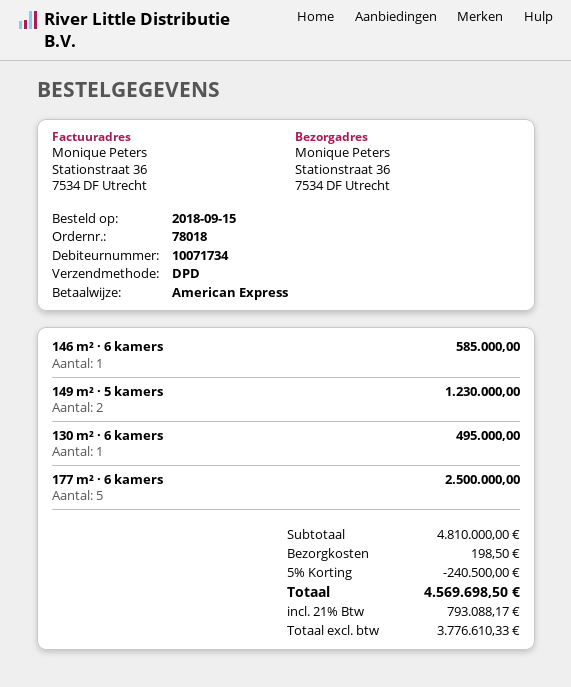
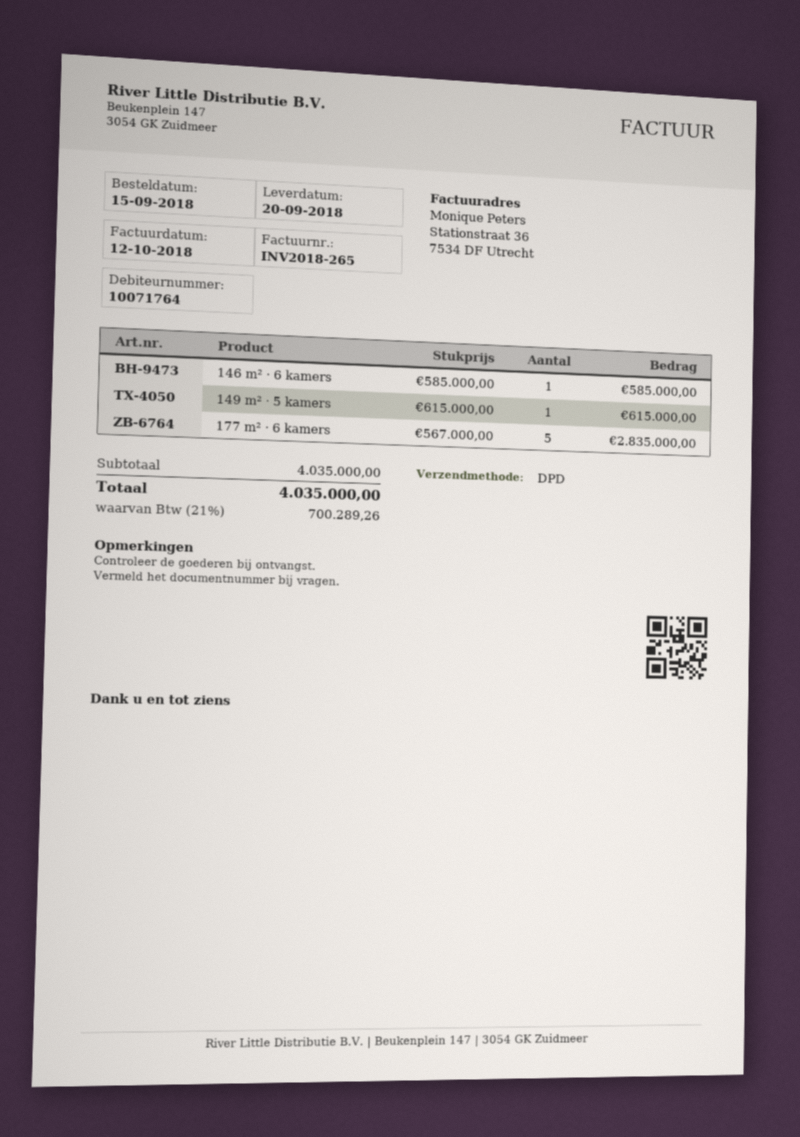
customer number: 10071734 -> 10071764
149 m² · 5 kamers: 2 for 1230000.00 -> 1 for 615000.00
130 m² · 6 kamers: 1 for 495000.00 -> none
177 m² · 6 kamers: 5 for 2500000.00 -> 5 for 2835000.00
subtotal: 4810000.00 -> 4035000.00
discount: 5% = 240500.00 -> none
shipping: 198.50 -> none
tax: 21% = 793088.17 -> 21% = 700289.26
total: 4569698.50 -> 4035000.00

